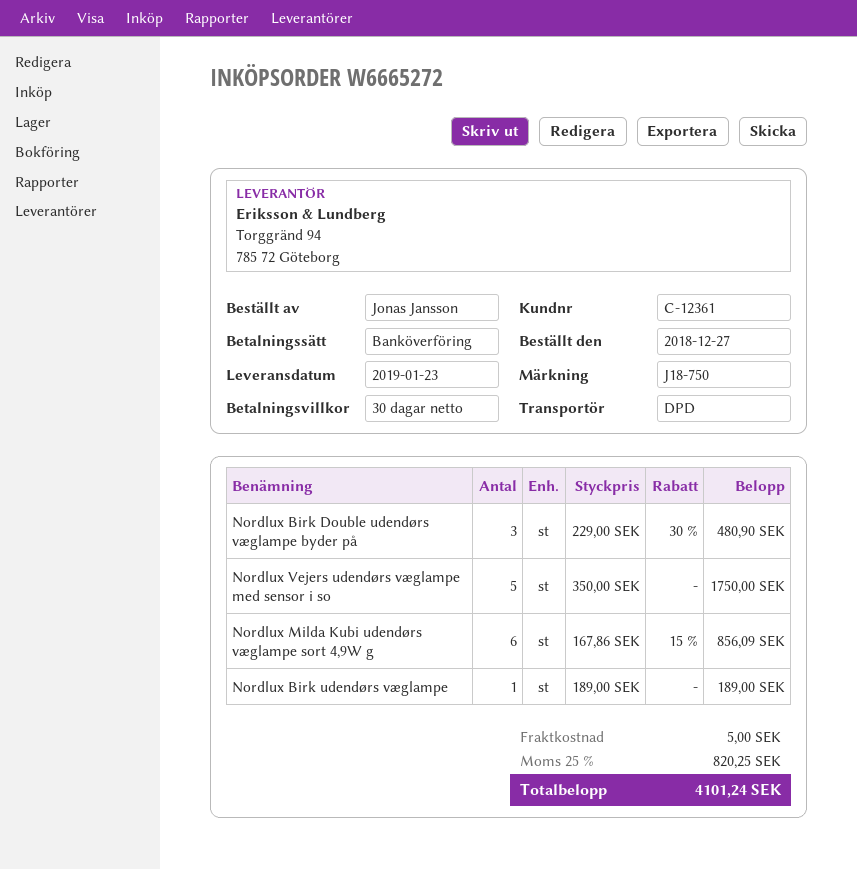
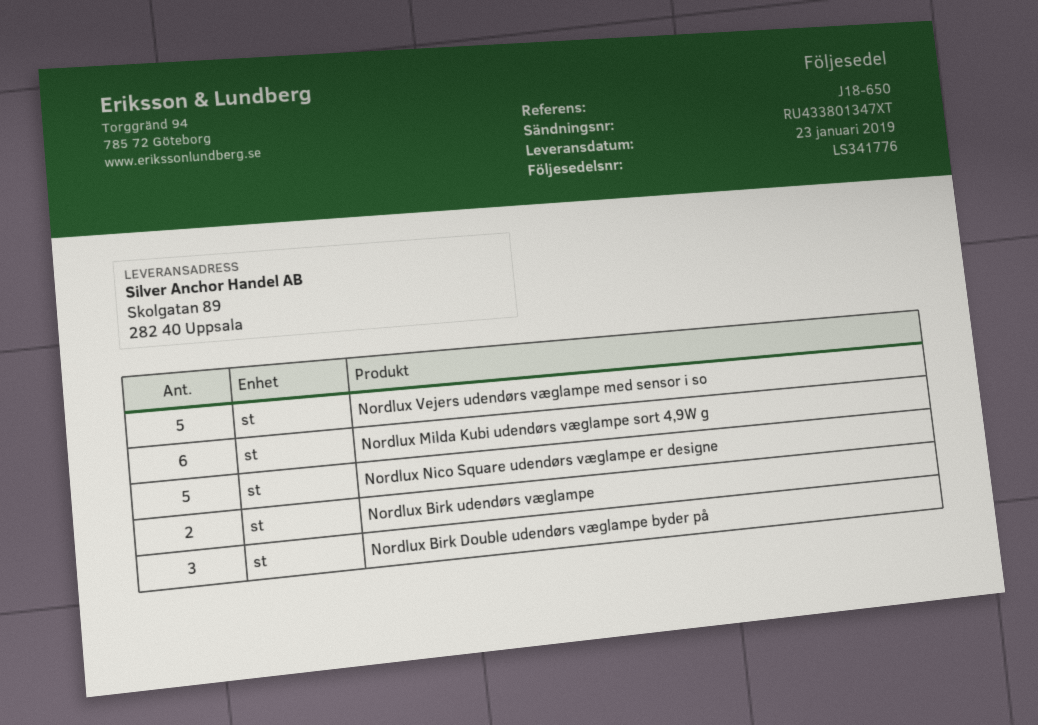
reference: J18-750 -> J18-650
Nordlux Birk udendørs væglampe: 1 -> 2
Nordlux Nico Square udendørs væglampe er designe: none -> 5

